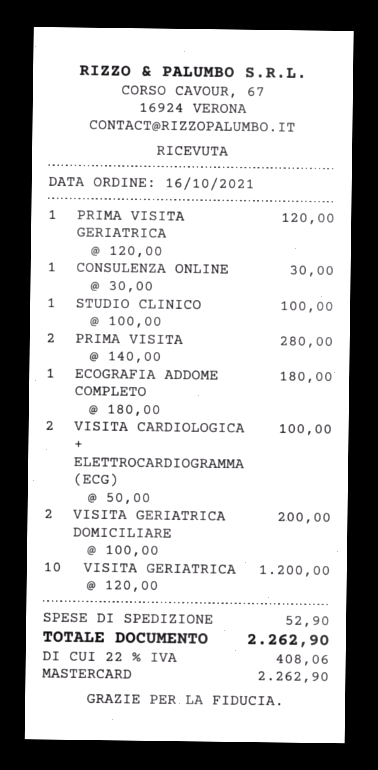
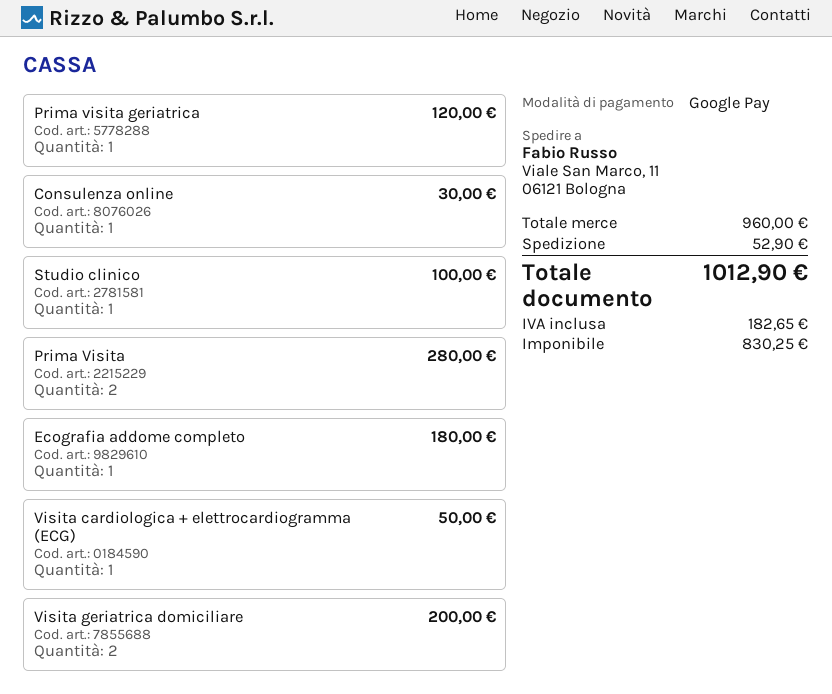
payment method: Mastercard -> Google Pay
VISITA CARDIOLOGICA + ELETTROCARDIOGRAMMA (ECG): 2 for 100.00 -> 1 for 50.00
VISITA GERIATRICA: 10 for 1200.00 -> none
tax: 408.06 -> 182.65
total: 2262.90 -> 1012.90

